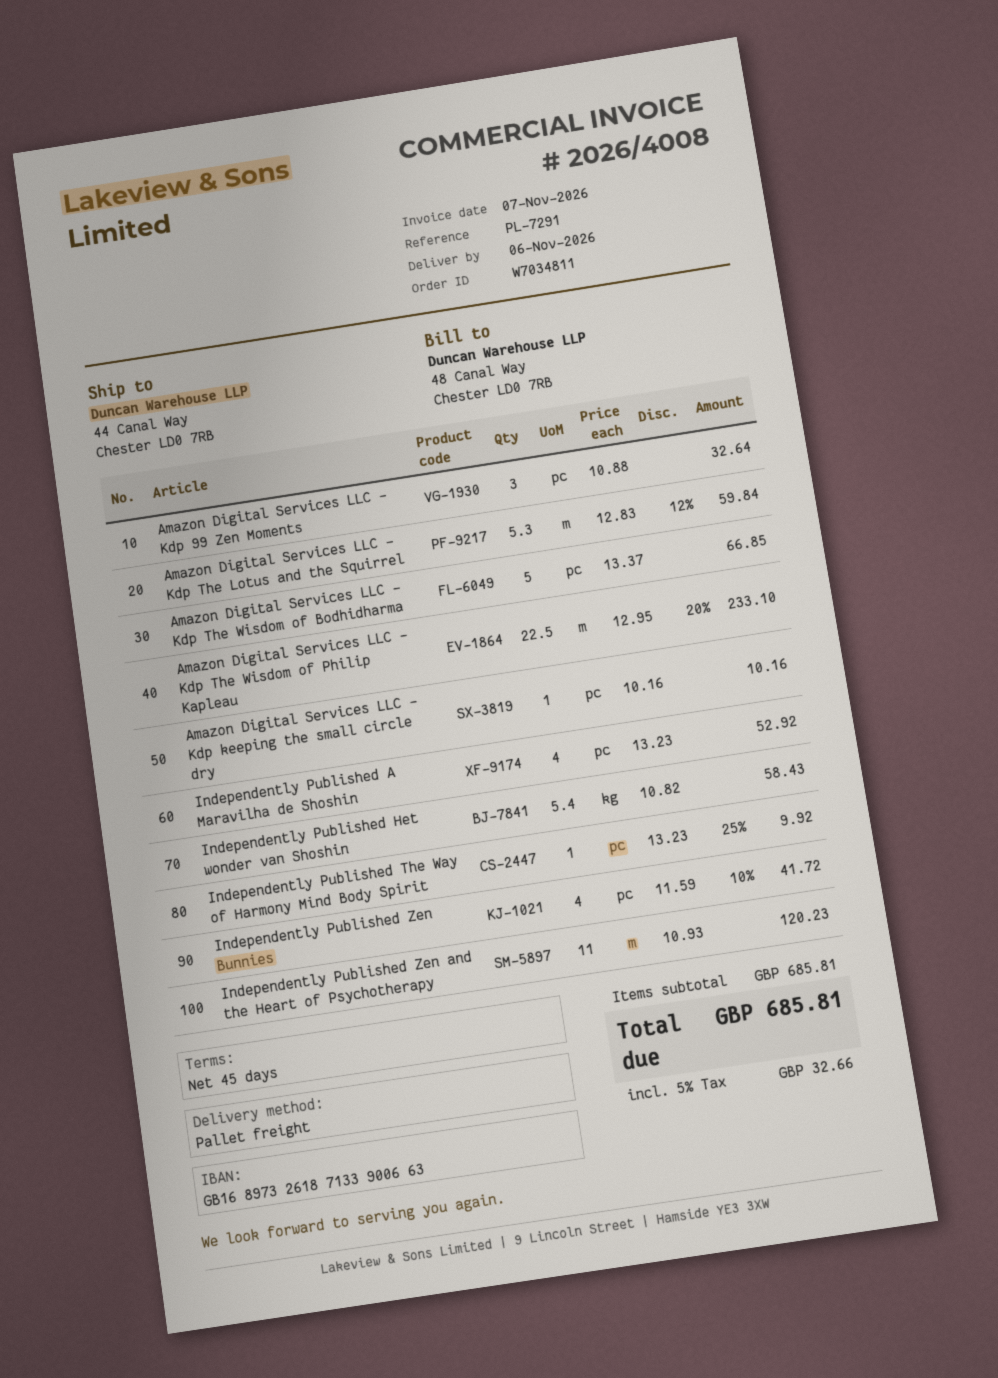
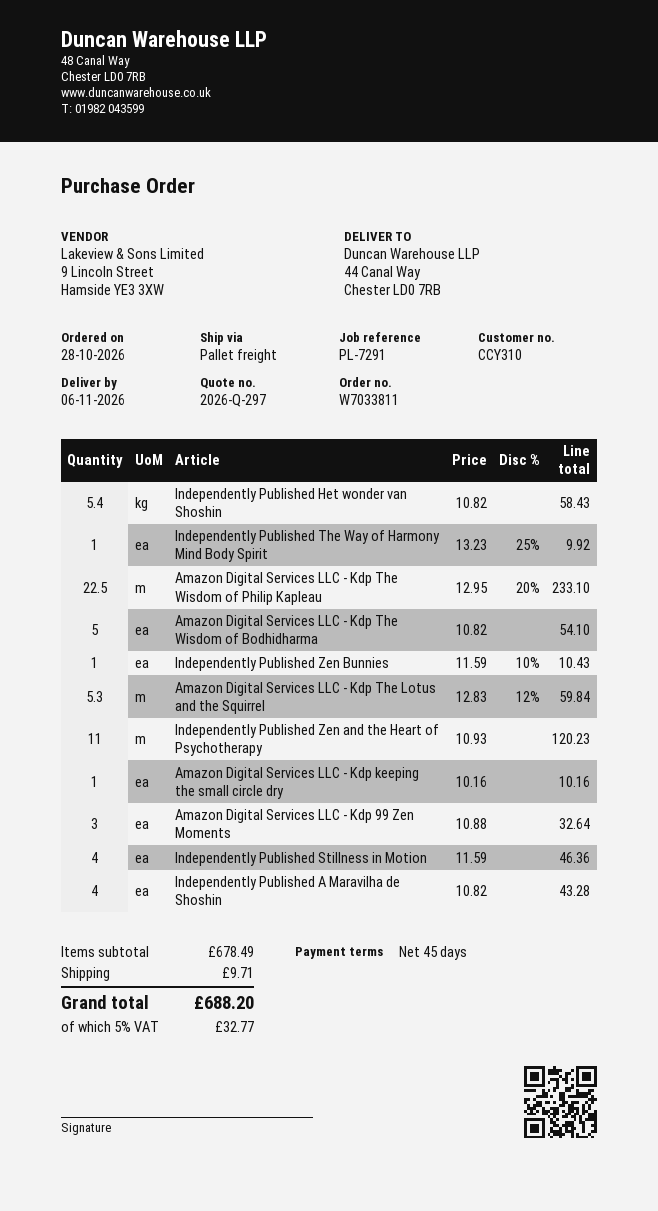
order number: W7034811 -> W7033811
Amazon Digital Services LLC - Kdp The Wisdom of Bodhidharma: 5 x 13.37 = 66.85 -> 5 x 10.82 = 54.10
Independently Published A Maravilha de Shoshin: 4 x 13.23 = 52.92 -> 4 x 10.82 = 43.28
Independently Published Zen Bunnies: 4 x 11.59 - 10% = 41.72 -> 1 x 11.59 - 10% = 10.43
Independently Published Stillness in Motion: none -> 4 x 11.59 = 46.36
subtotal: 685.81 -> 678.49
shipping: none -> 9.71
tax: 5% = 32.66 -> 5% = 32.77
total: 685.81 -> 688.20

